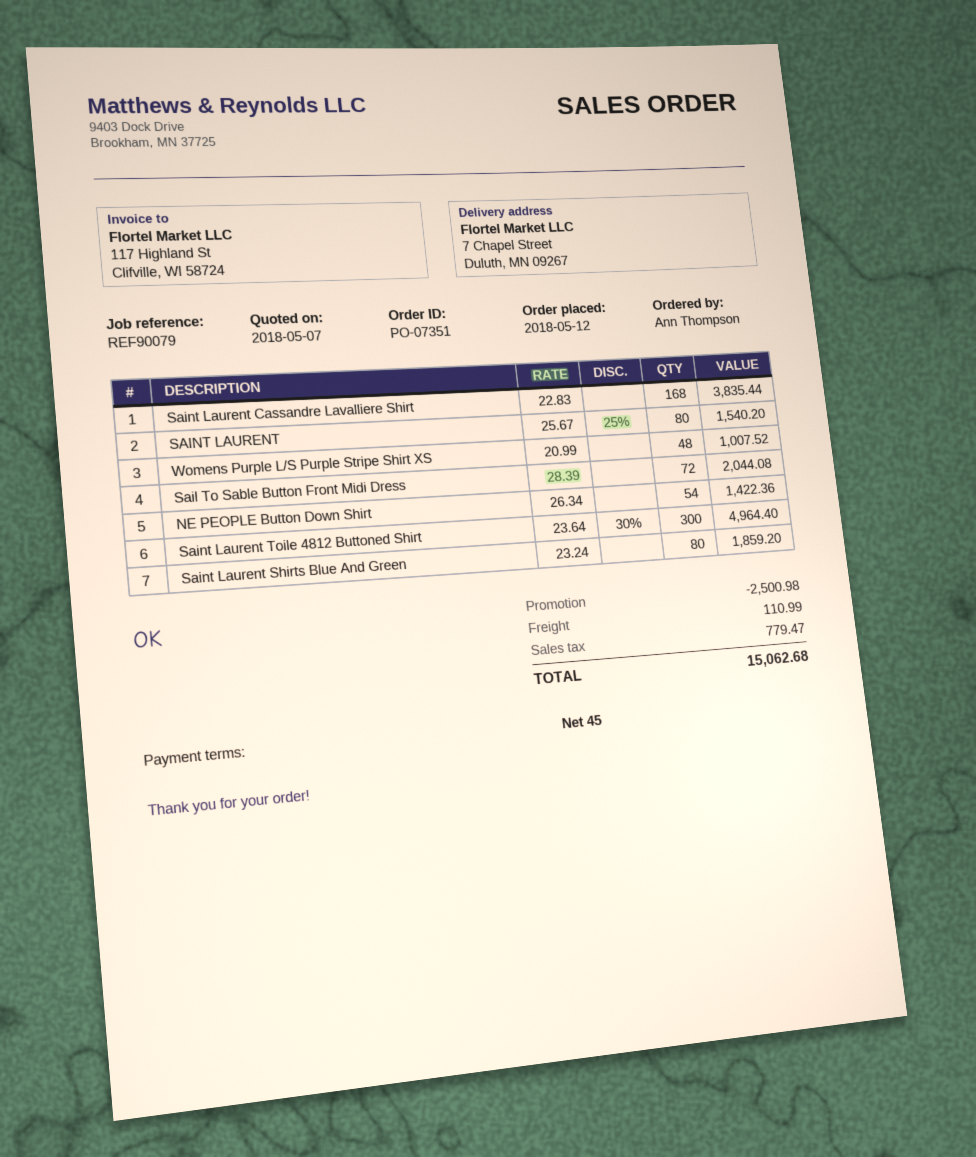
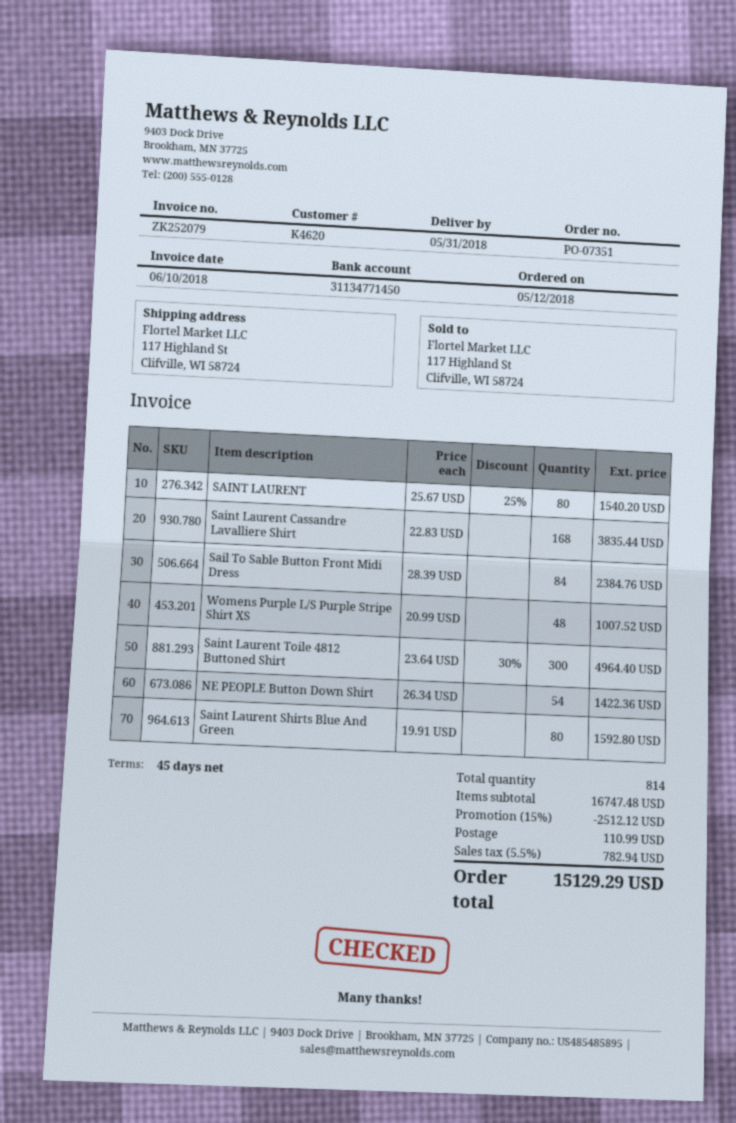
ship to: 7 Chapel Street, Duluth, MN 09267 -> 117 Highland St, Clifville, WI 58724
Sail To Sable Button Front Midi Dress: 72 x 28.39 = 2044.08 -> 84 x 28.39 = 2384.76
Saint Laurent Shirts Blue And Green: 80 x 23.24 = 1859.20 -> 80 x 19.91 = 1592.80
discount: 2500.98 -> 2512.12
tax: 779.47 -> 782.94
total: 15062.68 -> 15129.29

